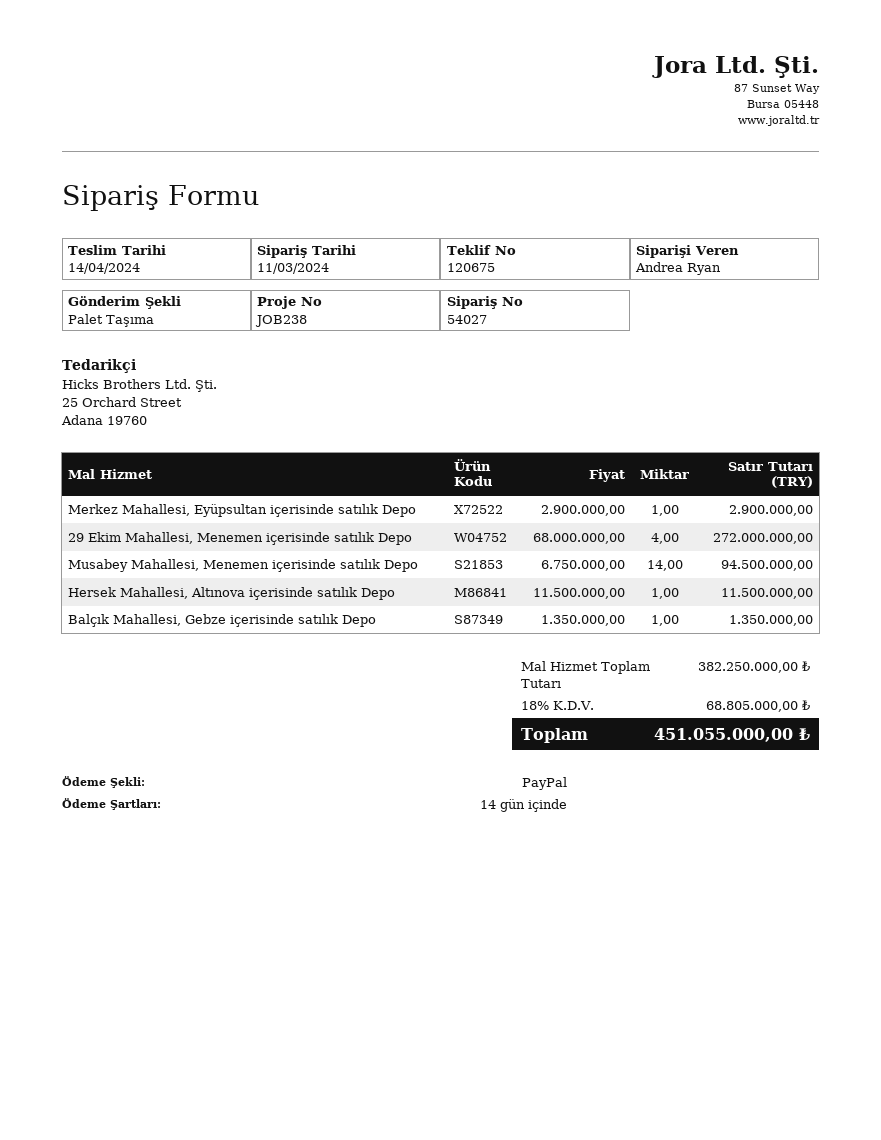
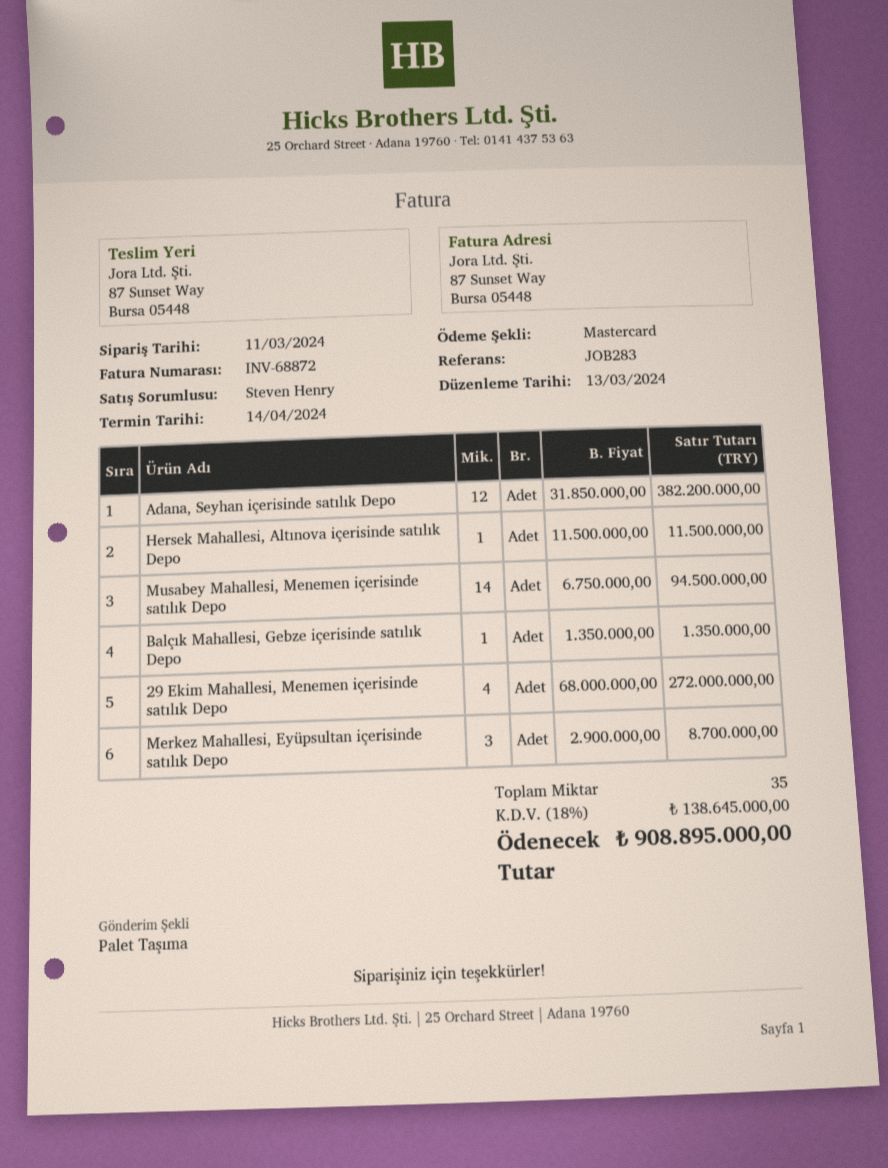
reference: JOB238 -> JOB283
payment method: PayPal -> Mastercard
Merkez Mahallesi, Eyüpsultan içerisinde satılık Depo: 1 x 2900000.00 = 2900000.00 -> 3 x 2900000.00 = 8700000.00
Adana, Seyhan içerisinde satılık Depo: none -> 12 x 31850000.00 = 382200000.00
tax: 18% = 68805000.00 -> 18% = 138645000.00
total: 451055000.00 -> 908895000.00

